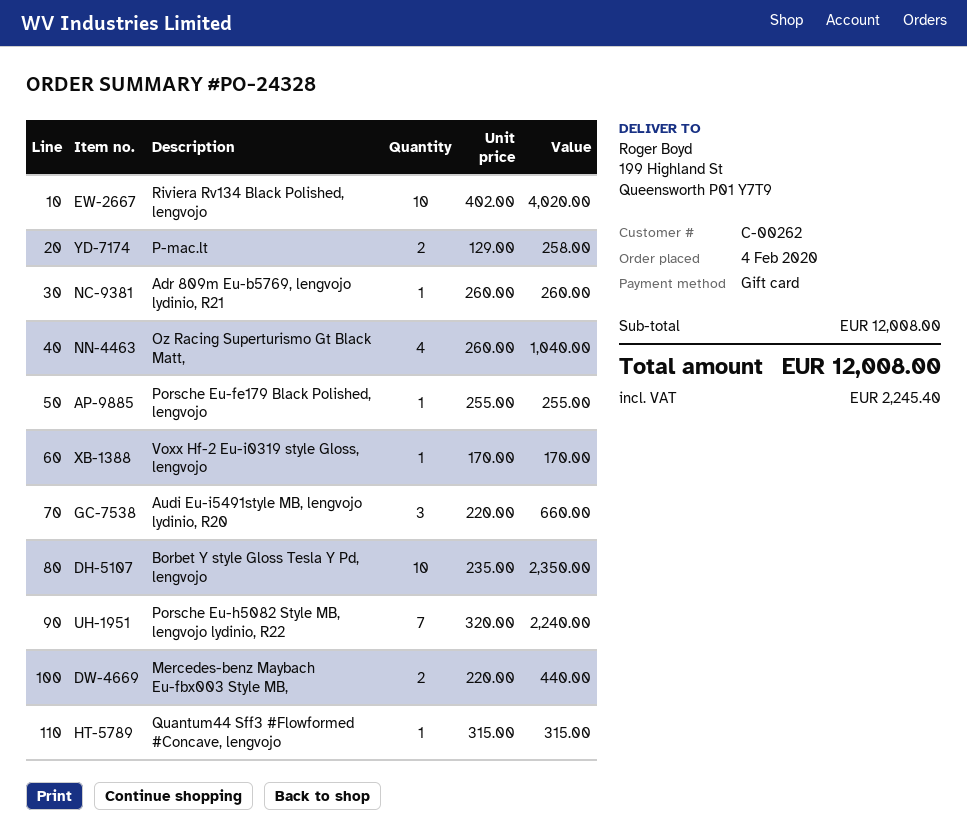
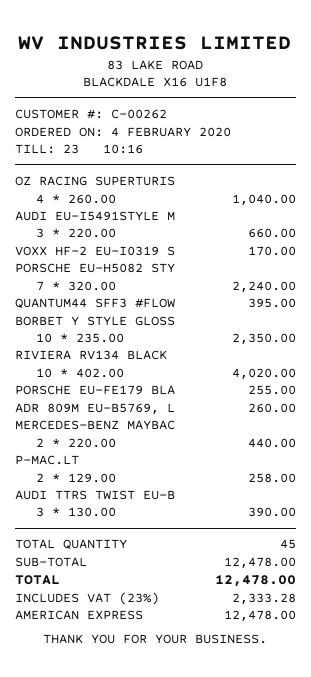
payment method: gift card -> American Express
Quantum44 Sff3 #Flowformed #Concave, lengvojo: 1 x 315.00 = 315.00 -> 1 x 395.00 = 395.00
AUDI TTRS TWIST EU-B: none -> 3 x 130.00 = 390.00
subtotal: 12008.00 -> 12478.00
tax: 2245.40 -> 2333.28
total: 12008.00 -> 12478.00

